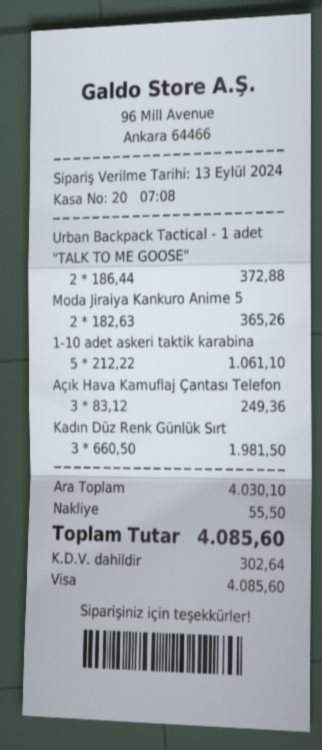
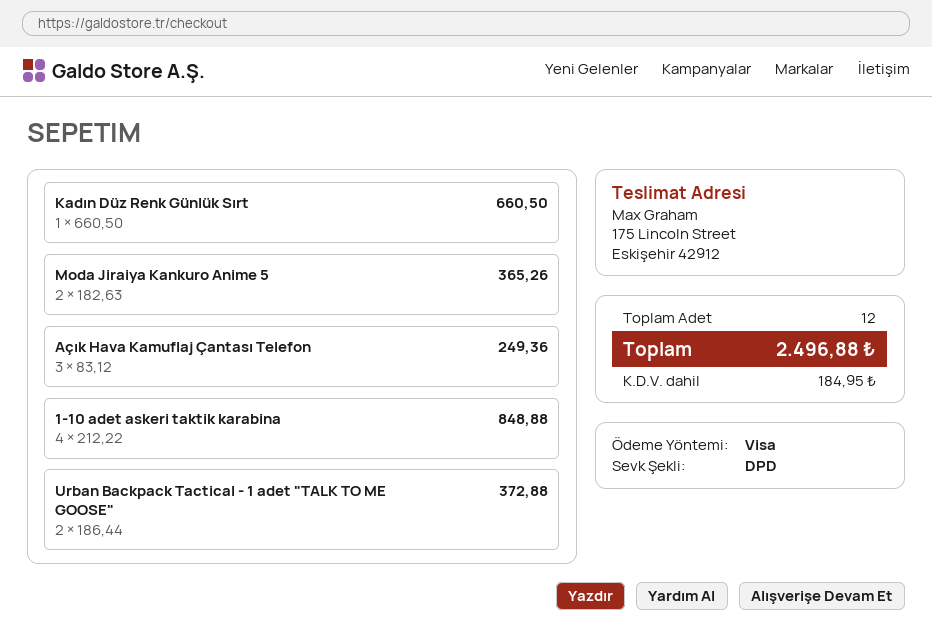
1-10 adet askeri taktik karabina: 5 x 212.22 = 1061.10 -> 4 x 212.22 = 848.88
Kadın Düz Renk Günlük Sırt: 3 x 660.50 = 1981.50 -> 1 x 660.50 = 660.50
shipping: 55.50 -> none
tax: 302.64 -> 184.95
total: 4085.60 -> 2496.88

